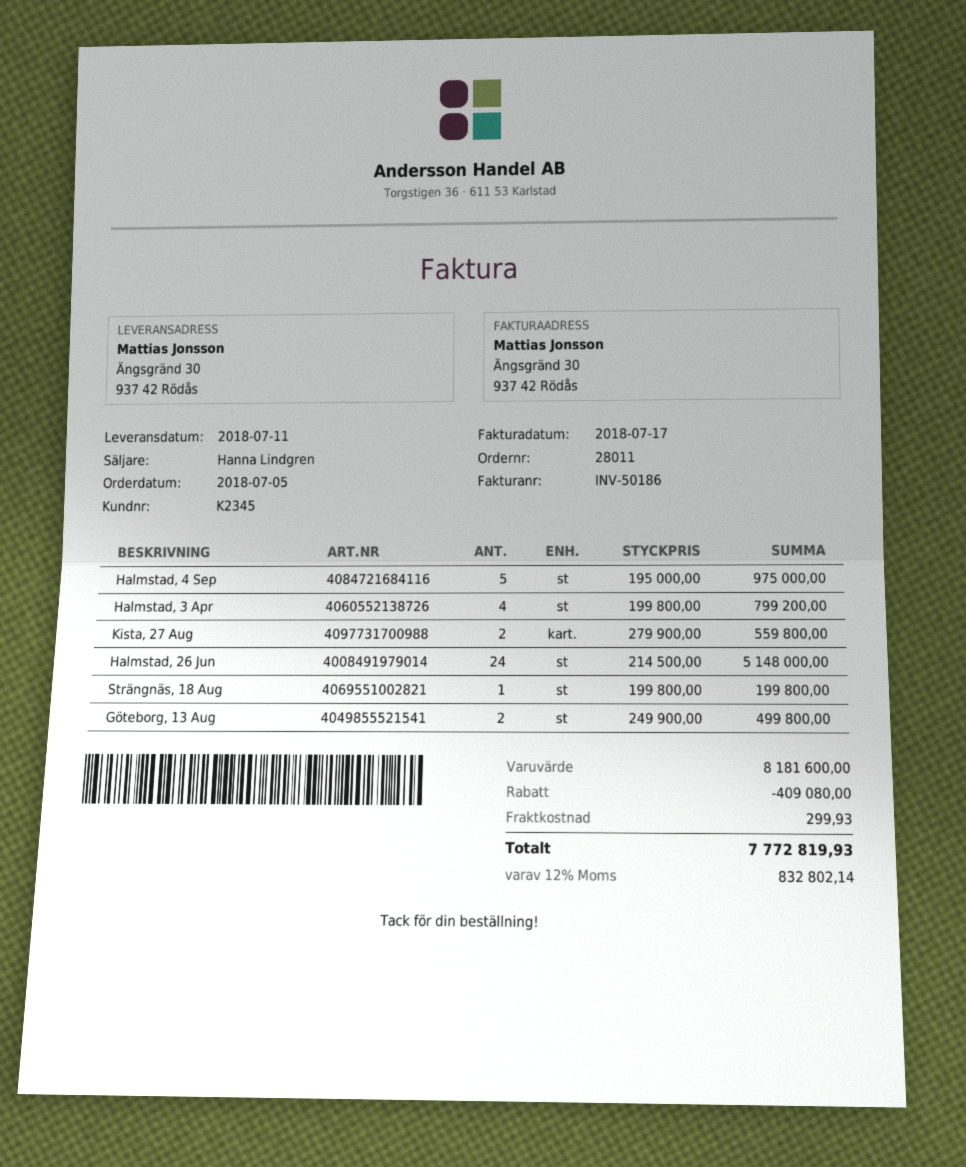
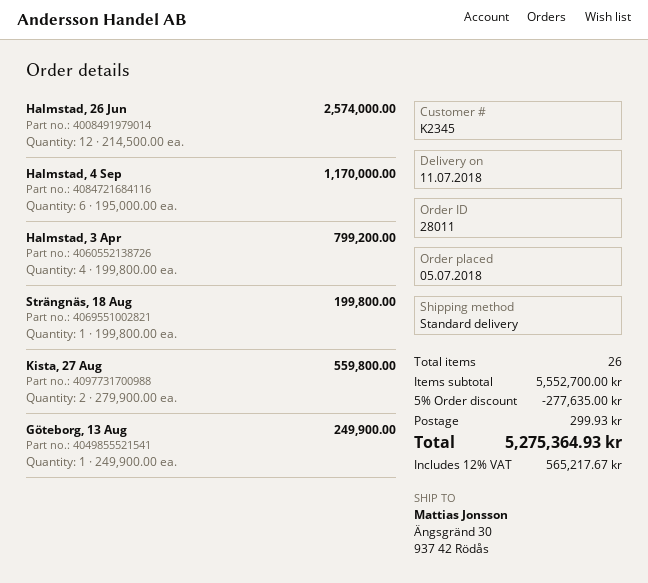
Halmstad, 4 Sep: 5 x 195000.00 = 975000.00 -> 6 x 195000.00 = 1170000.00
Halmstad, 26 Jun: 24 x 214500.00 = 5148000.00 -> 12 x 214500.00 = 2574000.00
Göteborg, 13 Aug: 2 x 249900.00 = 499800.00 -> 1 x 249900.00 = 249900.00
subtotal: 8181600.00 -> 5552700.00
discount: 409080.00 -> 277635.00
tax: 12% = 832802.14 -> 12% = 565217.67
total: 7772819.93 -> 5275364.93

